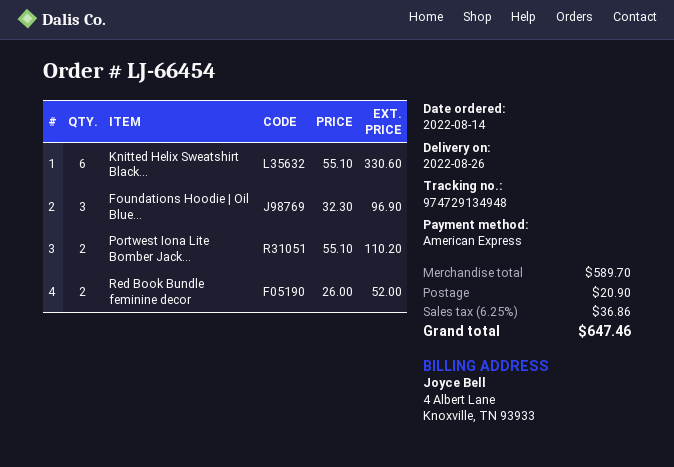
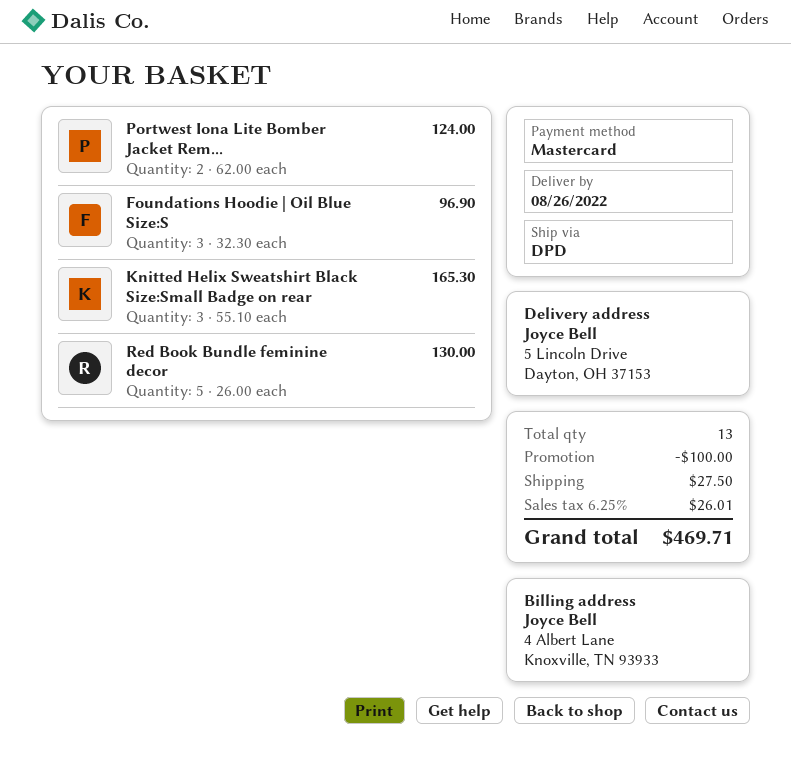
payment method: American Express -> Mastercard
Knitted Helix Sweatshirt Black...: 6 x 55.10 = 330.60 -> 3 x 55.10 = 165.30
Portwest Iona Lite Bomber Jack...: 2 x 55.10 = 110.20 -> 2 x 62.00 = 124.00
Red Book Bundle feminine decor: 2 x 26.00 = 52.00 -> 5 x 26.00 = 130.00
discount: none -> 100.00
shipping: 20.90 -> 27.50
tax: 6.25% = 36.86 -> 6.25% = 26.01
total: 647.46 -> 469.71

